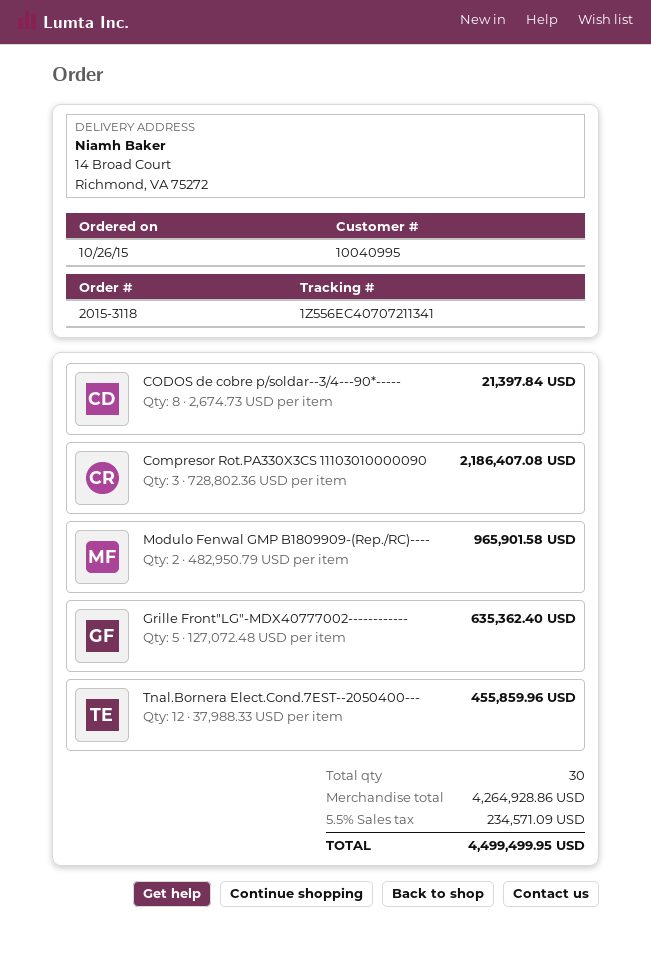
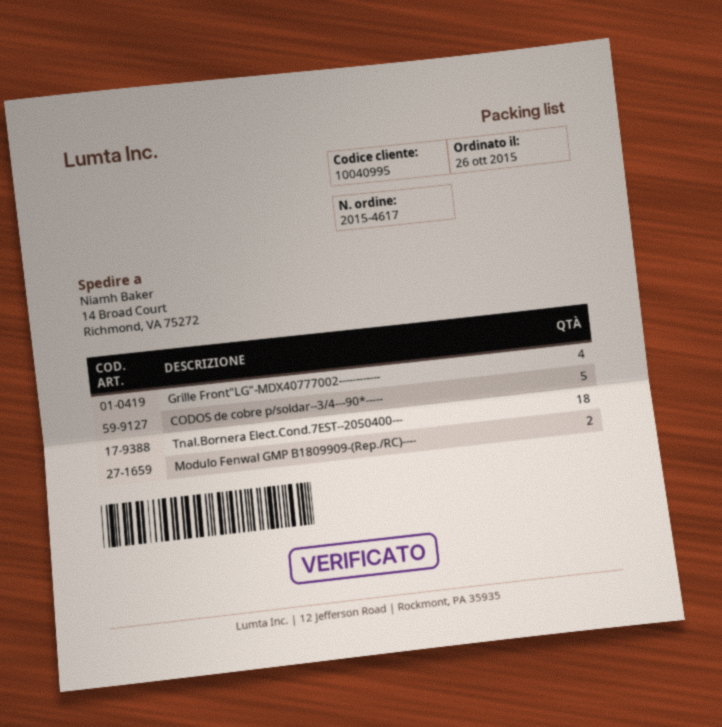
order number: 2015-3118 -> 2015-4617
CODOS de cobre p/soldar--3/4---90*-----: 8 -> 5
Compresor Rot.PA330X3CS 11103010000090: 3 -> none
Grille Front"LG"-MDX40777002------------: 5 -> 4
Tnal.Bornera Elect.Cond.7EST--2050400---: 12 -> 18

